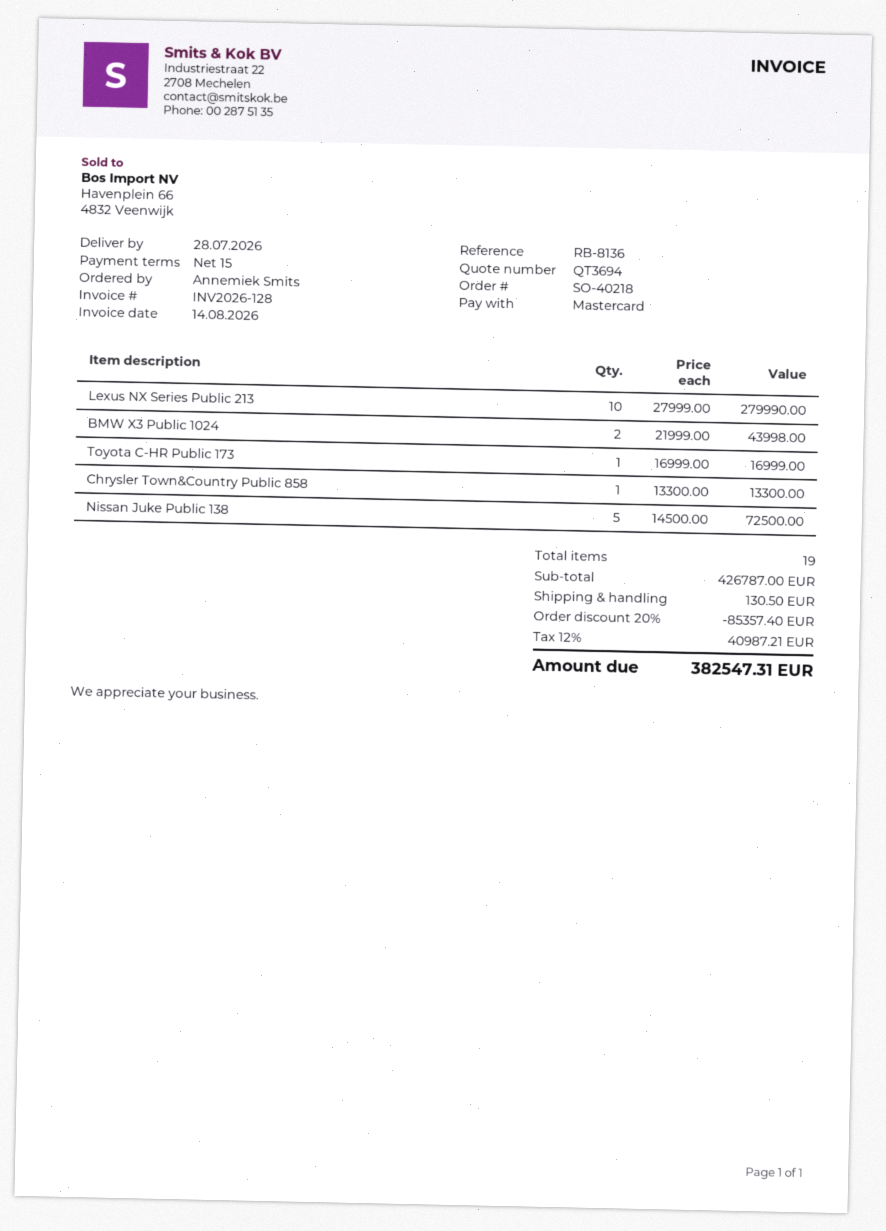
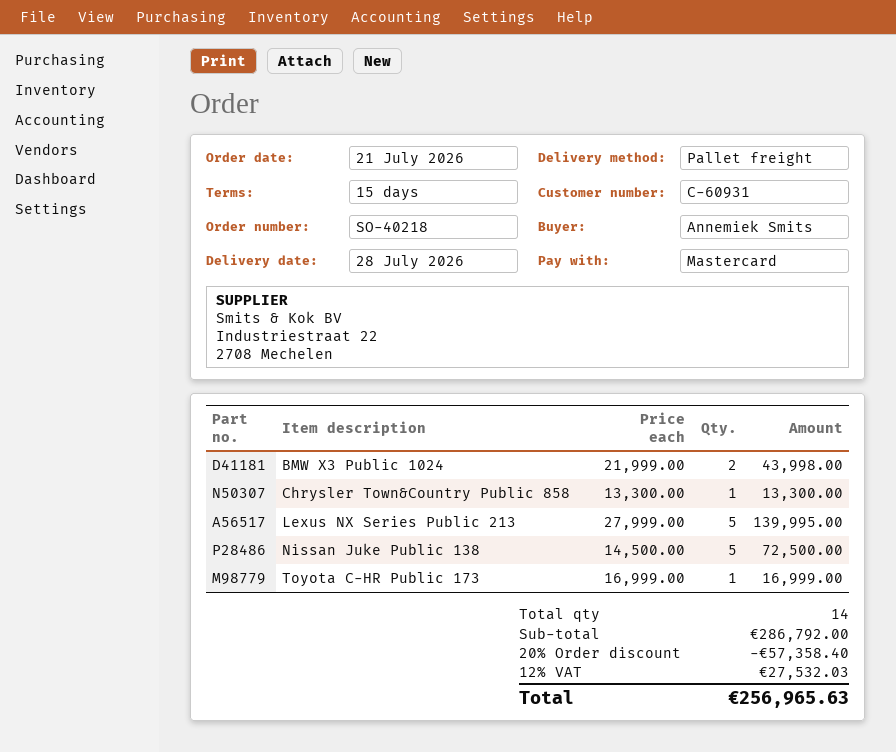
Lexus NX Series Public 213: 10 x 27999.00 = 279990.00 -> 5 x 27999.00 = 139995.00
total quantity: 19 -> 14
subtotal: 426787.00 -> 286792.00
discount: 20% = 85357.40 -> 20% = 57358.40
shipping: 130.50 -> none
tax: 12% = 40987.21 -> 12% = 27532.03
total: 382547.31 -> 256965.63

